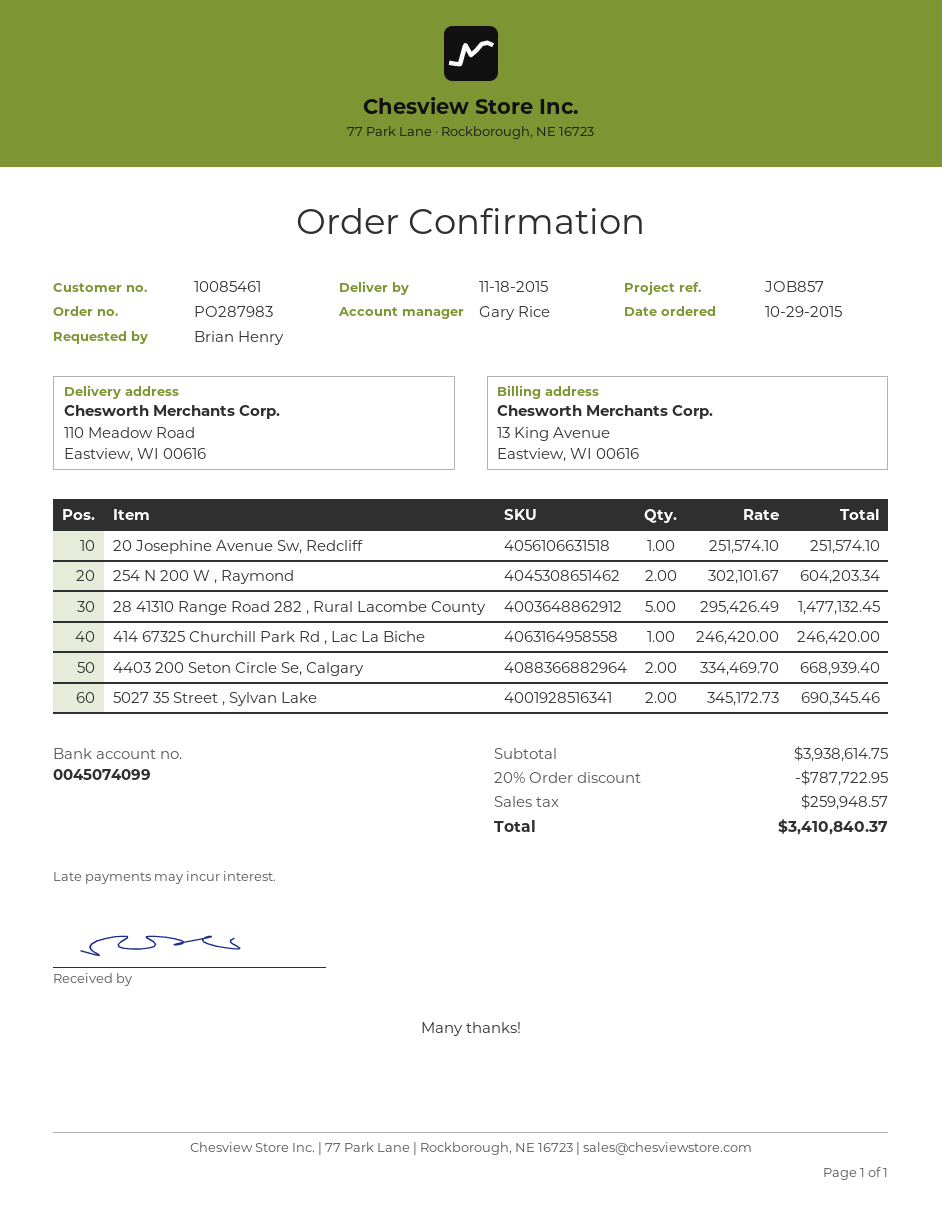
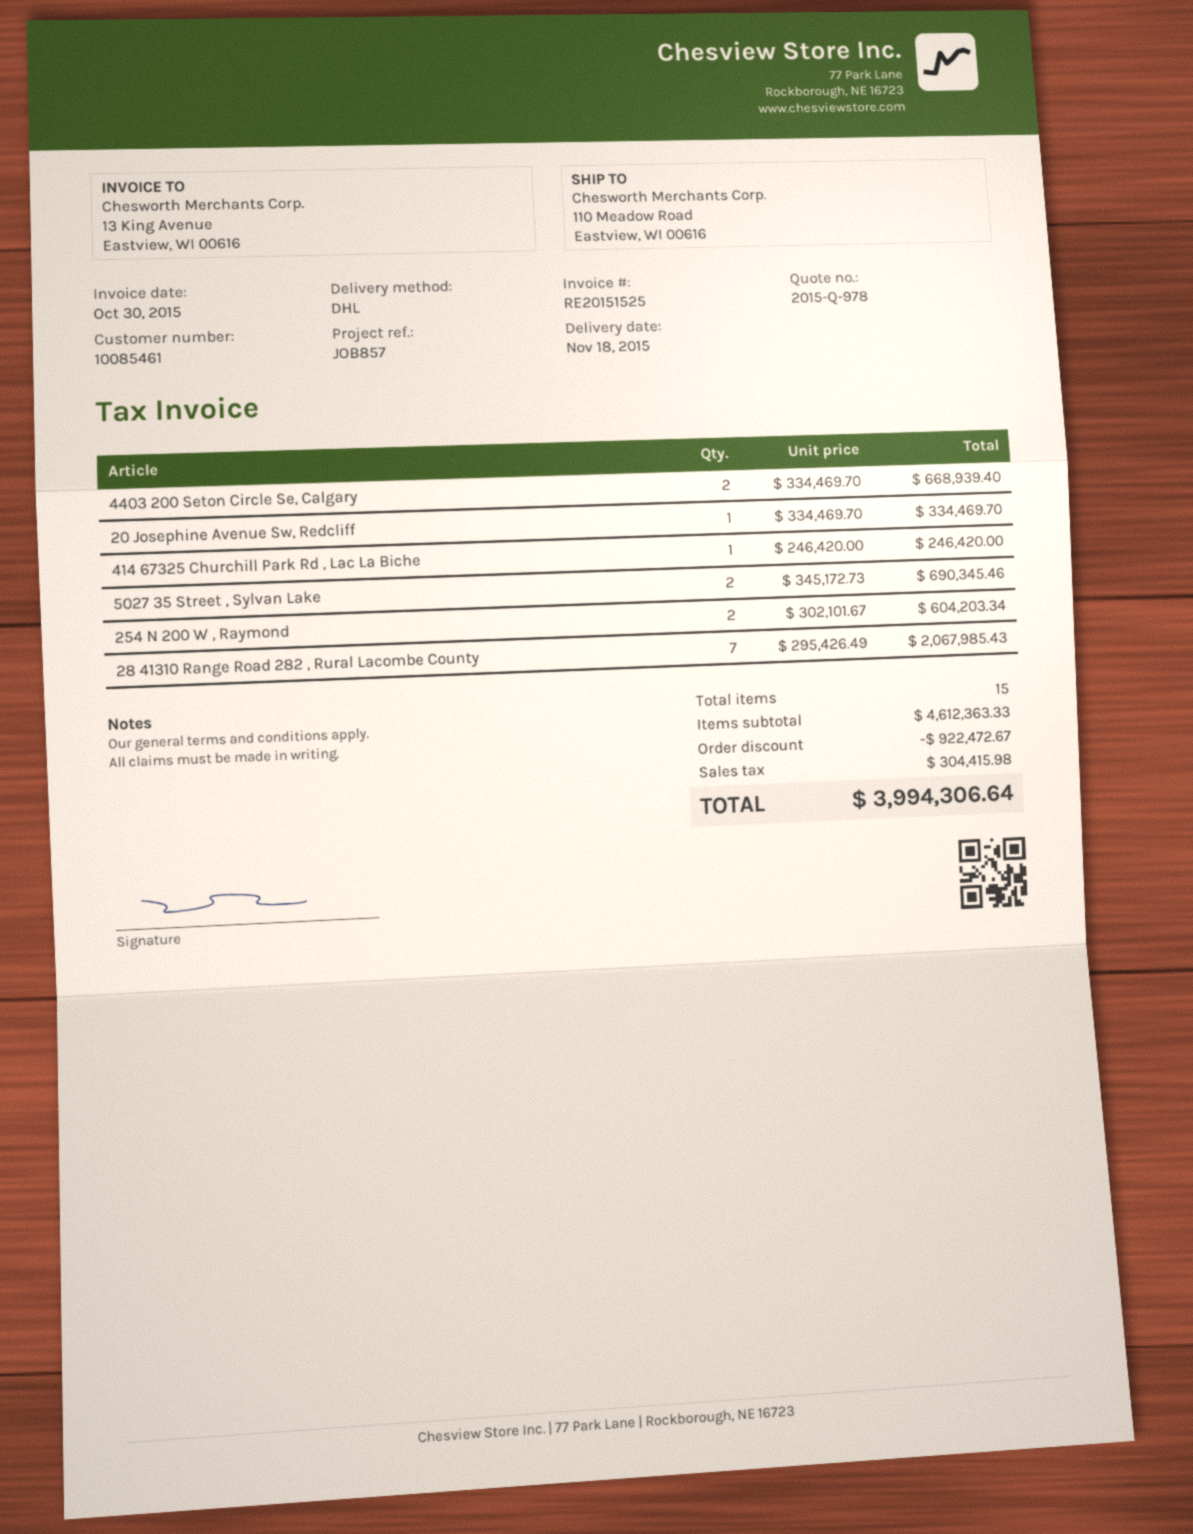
20 Josephine Avenue Sw, Redcliff: 1 x 251574.10 = 251574.10 -> 1 x 334469.70 = 334469.70
28 41310 Range Road 282 , Rural Lacombe County: 5 x 295426.49 = 1477132.45 -> 7 x 295426.49 = 2067985.43
subtotal: 3938614.75 -> 4612363.33
discount: 787722.95 -> 922472.67
tax: 259948.57 -> 304415.98
total: 3410840.37 -> 3994306.64

